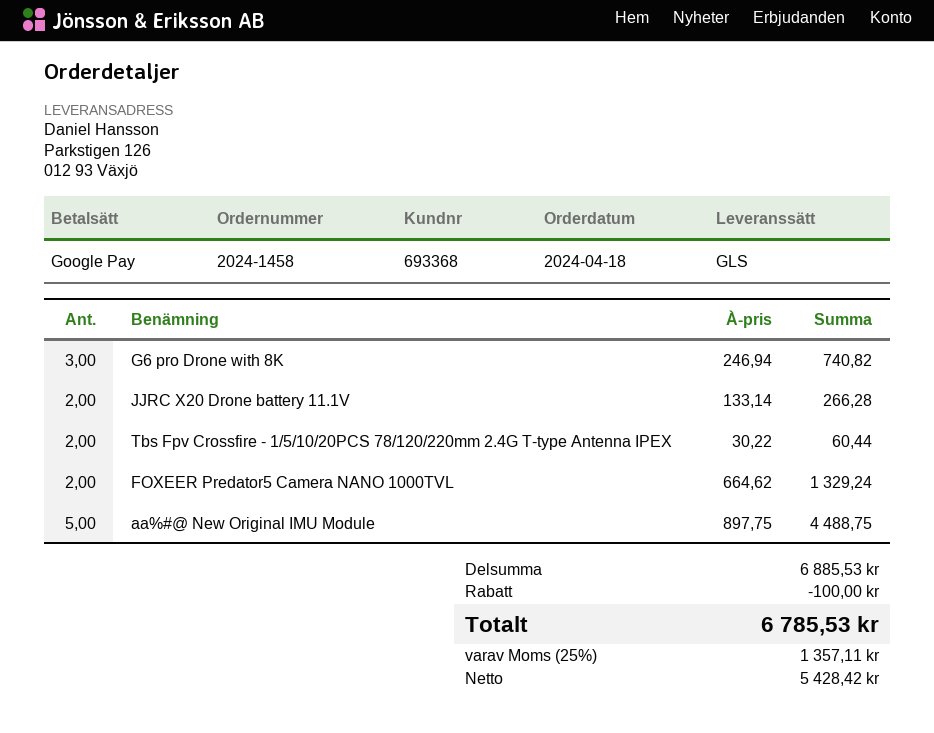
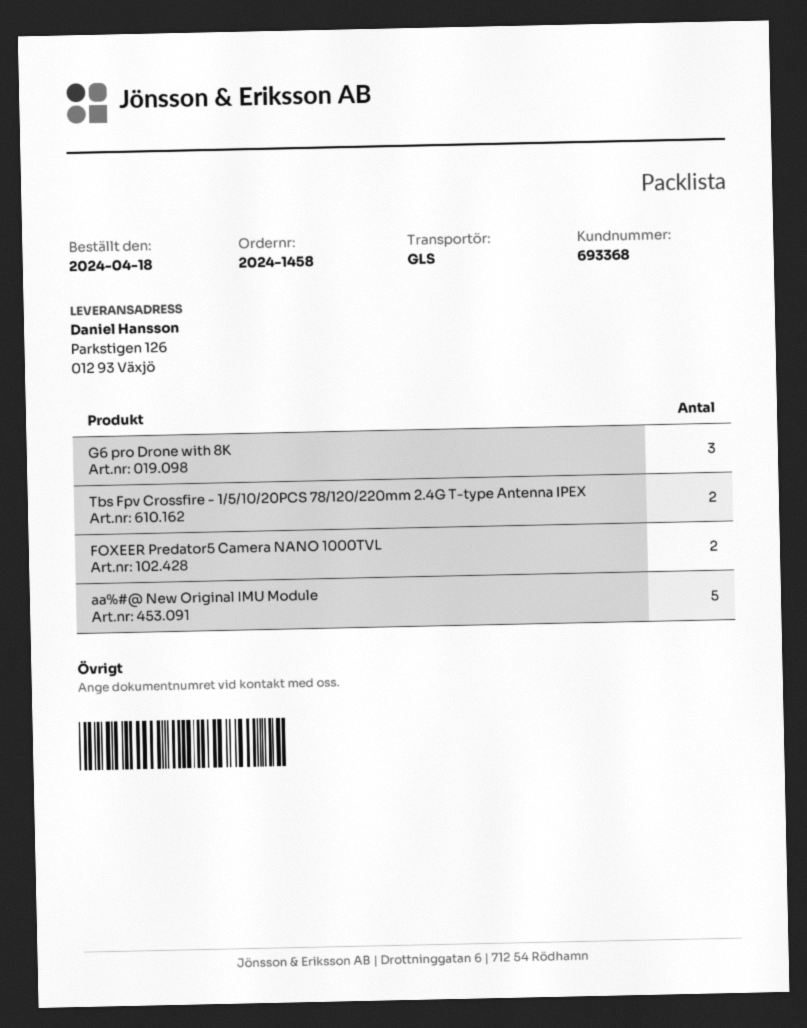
JJRC X20 Drone battery 11.1V: 2 -> none

